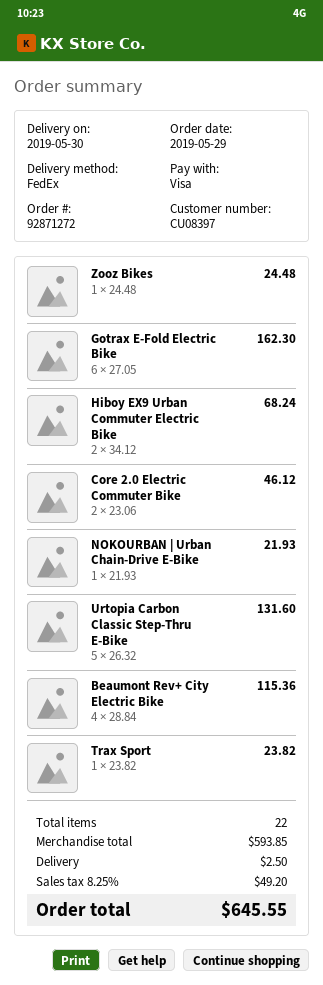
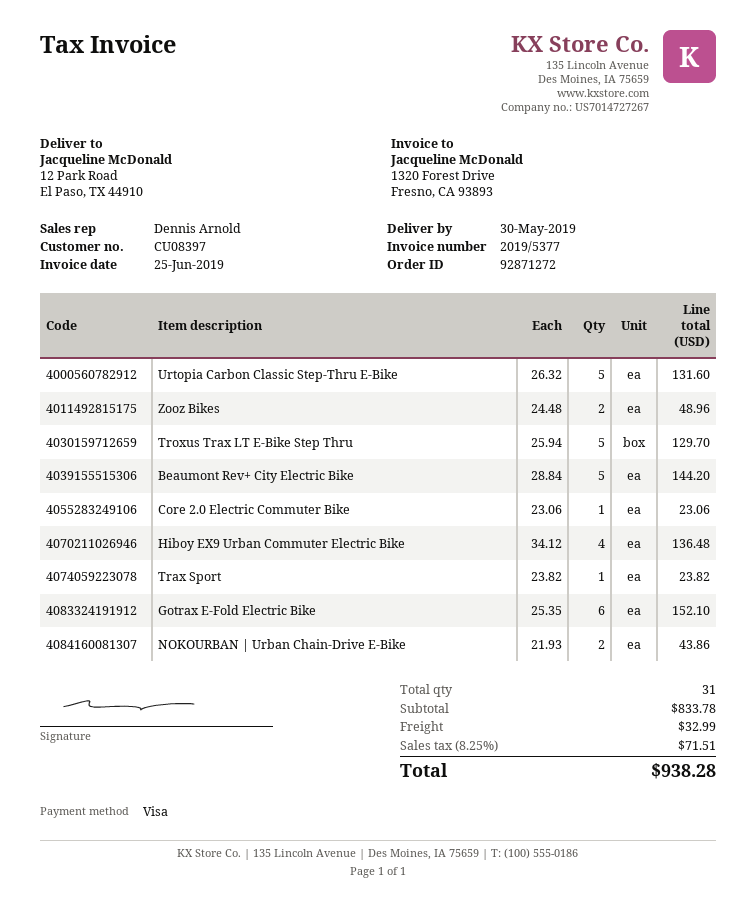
Zooz Bikes: 1 x 24.48 = 24.48 -> 2 x 24.48 = 48.96
Gotrax E-Fold Electric Bike: 6 x 27.05 = 162.30 -> 6 x 25.35 = 152.10
Hiboy EX9 Urban Commuter Electric Bike: 2 x 34.12 = 68.24 -> 4 x 34.12 = 136.48
Core 2.0 Electric Commuter Bike: 2 x 23.06 = 46.12 -> 1 x 23.06 = 23.06
NOKOURBAN | Urban Chain-Drive E-Bike: 1 x 21.93 = 21.93 -> 2 x 21.93 = 43.86
Beaumont Rev+ City Electric Bike: 4 x 28.84 = 115.36 -> 5 x 28.84 = 144.20
Troxus Trax LT E-Bike Step Thru: none -> 5 x 25.94 = 129.70
total quantity: 22 -> 31
subtotal: 593.85 -> 833.78
shipping: 2.50 -> 32.99
tax: 8.25% = 49.20 -> 8.25% = 71.51
total: 645.55 -> 938.28

